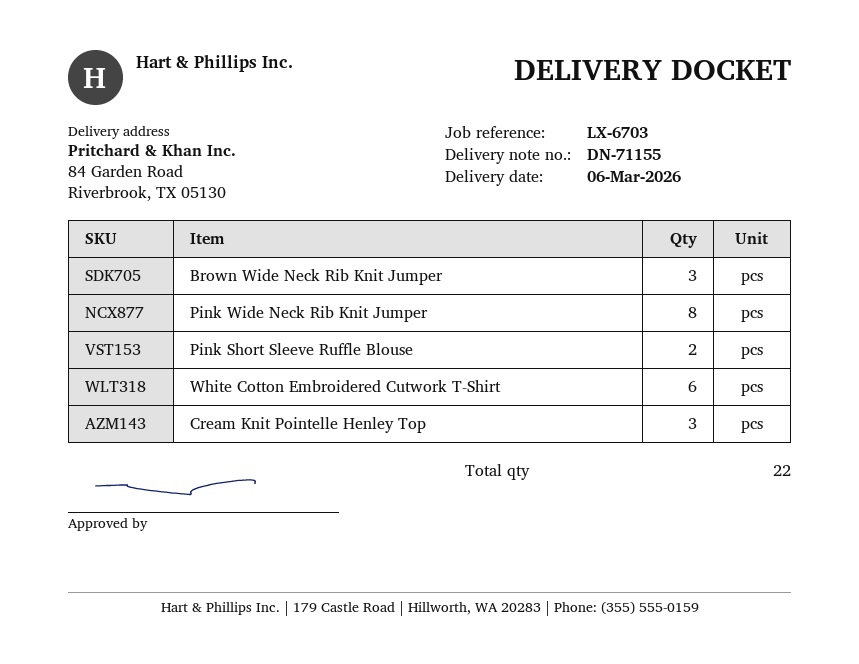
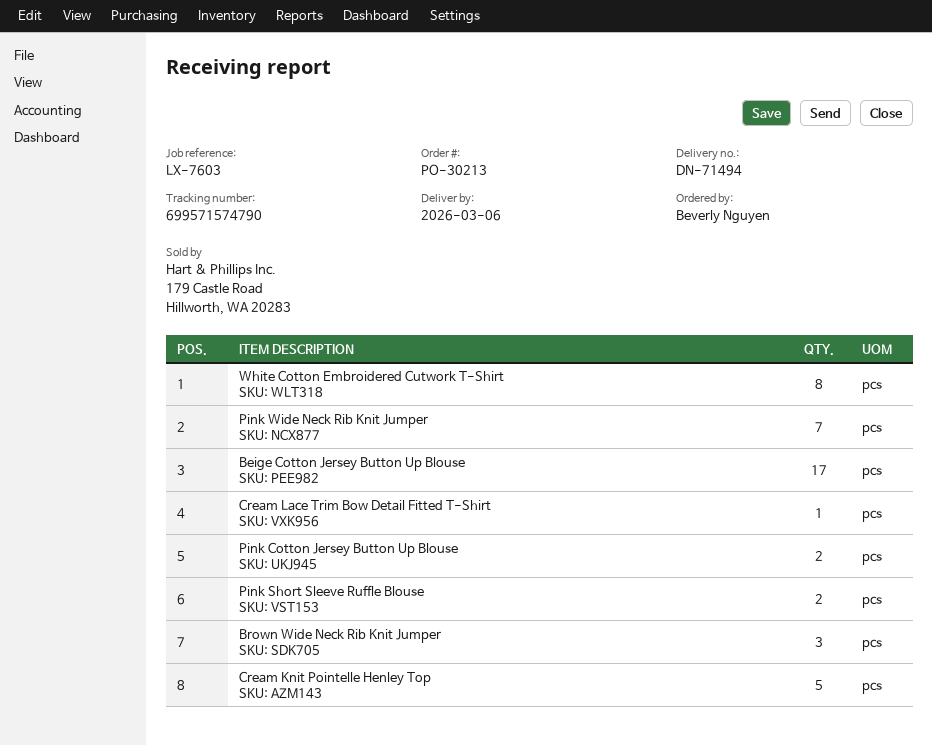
delivery note number: DN-71155 -> DN-71494
reference: LX-6703 -> LX-7603
Pink Wide Neck Rib Knit Jumper: 8 -> 7
White Cotton Embroidered Cutwork T-Shirt: 6 -> 8
Cream Knit Pointelle Henley Top: 3 -> 5
Beige Cotton Jersey Button Up Blouse: none -> 17
Cream Lace Trim Bow Detail Fitted T-Shirt: none -> 1
Pink Cotton Jersey Button Up Blouse: none -> 2

